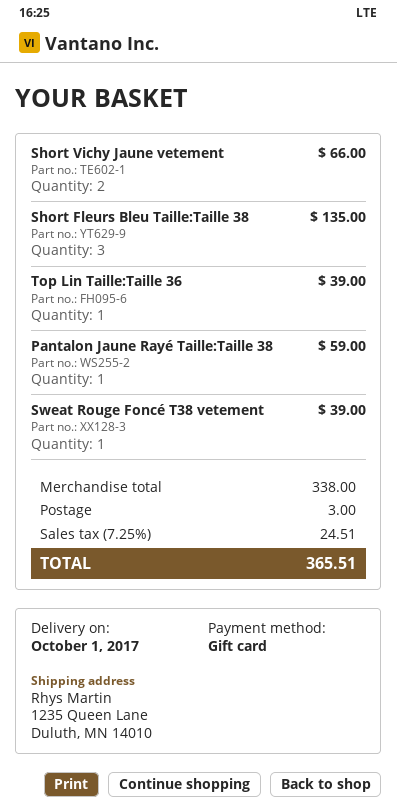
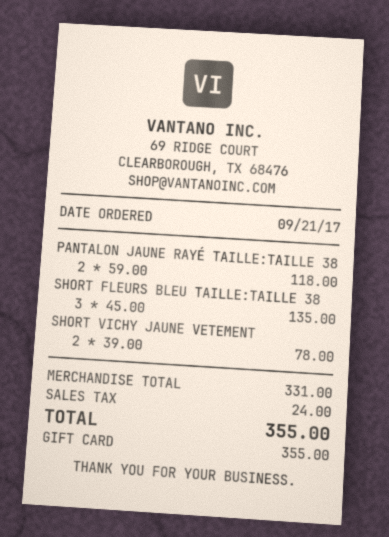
Short Vichy Jaune vetement: 2 for 66.00 -> 2 for 78.00
Top Lin Taille:Taille 36: 1 for 39.00 -> none
Pantalon Jaune Rayé Taille:Taille 38: 1 for 59.00 -> 2 for 118.00
Sweat Rouge Foncé T38 vetement: 1 for 39.00 -> none
subtotal: 338.00 -> 331.00
shipping: 3.00 -> none
tax: 24.51 -> 24.00
total: 365.51 -> 355.00

